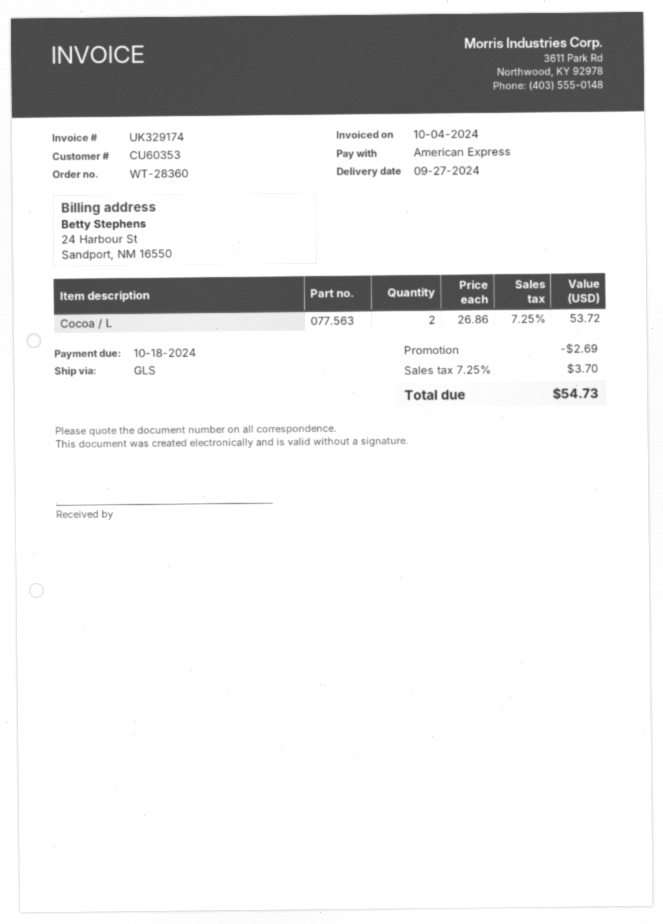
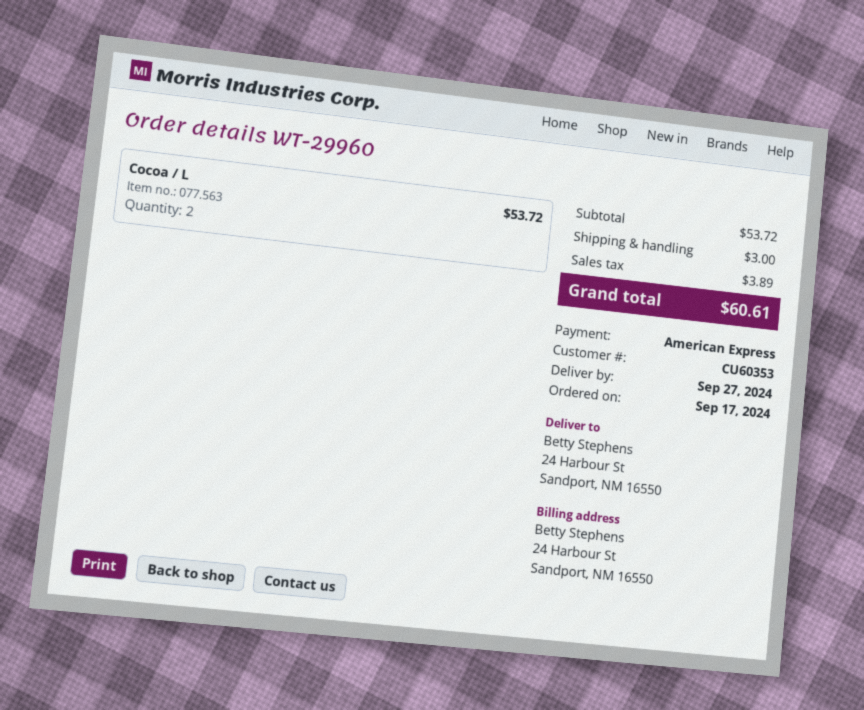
order number: WT-28360 -> WT-29960
discount: 2.69 -> none
shipping: none -> 3.00
tax: 3.70 -> 3.89
total: 54.73 -> 60.61

